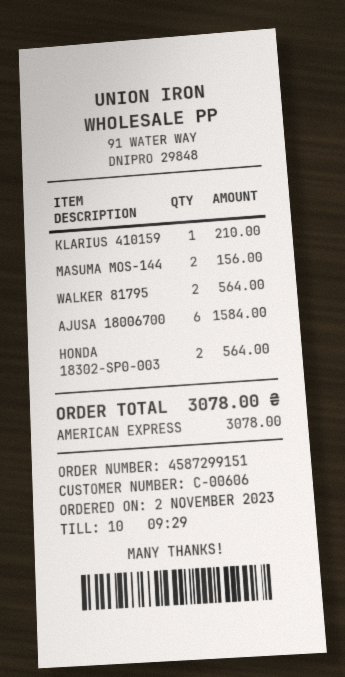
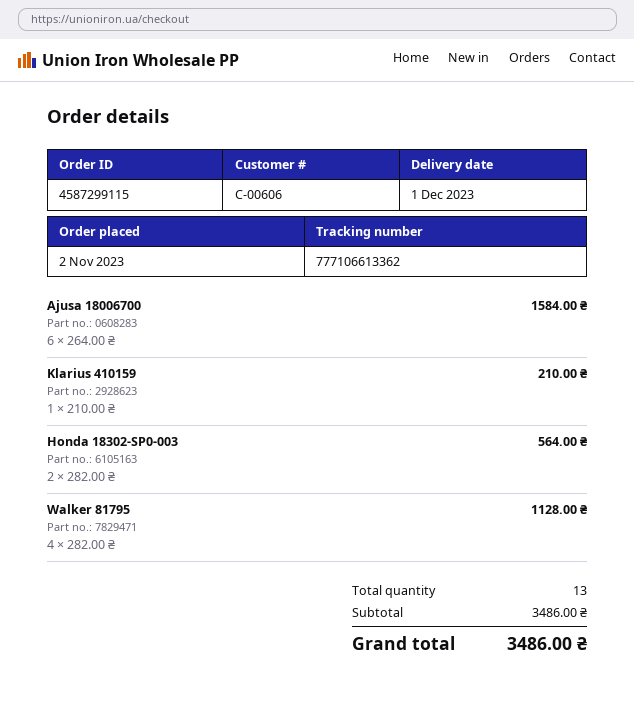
order number: 4587299151 -> 4587299115
MASUMA MOS-144: 2 for 156.00 -> none
WALKER 81795: 2 for 564.00 -> 4 for 1128.00
total: 3078.00 -> 3486.00

